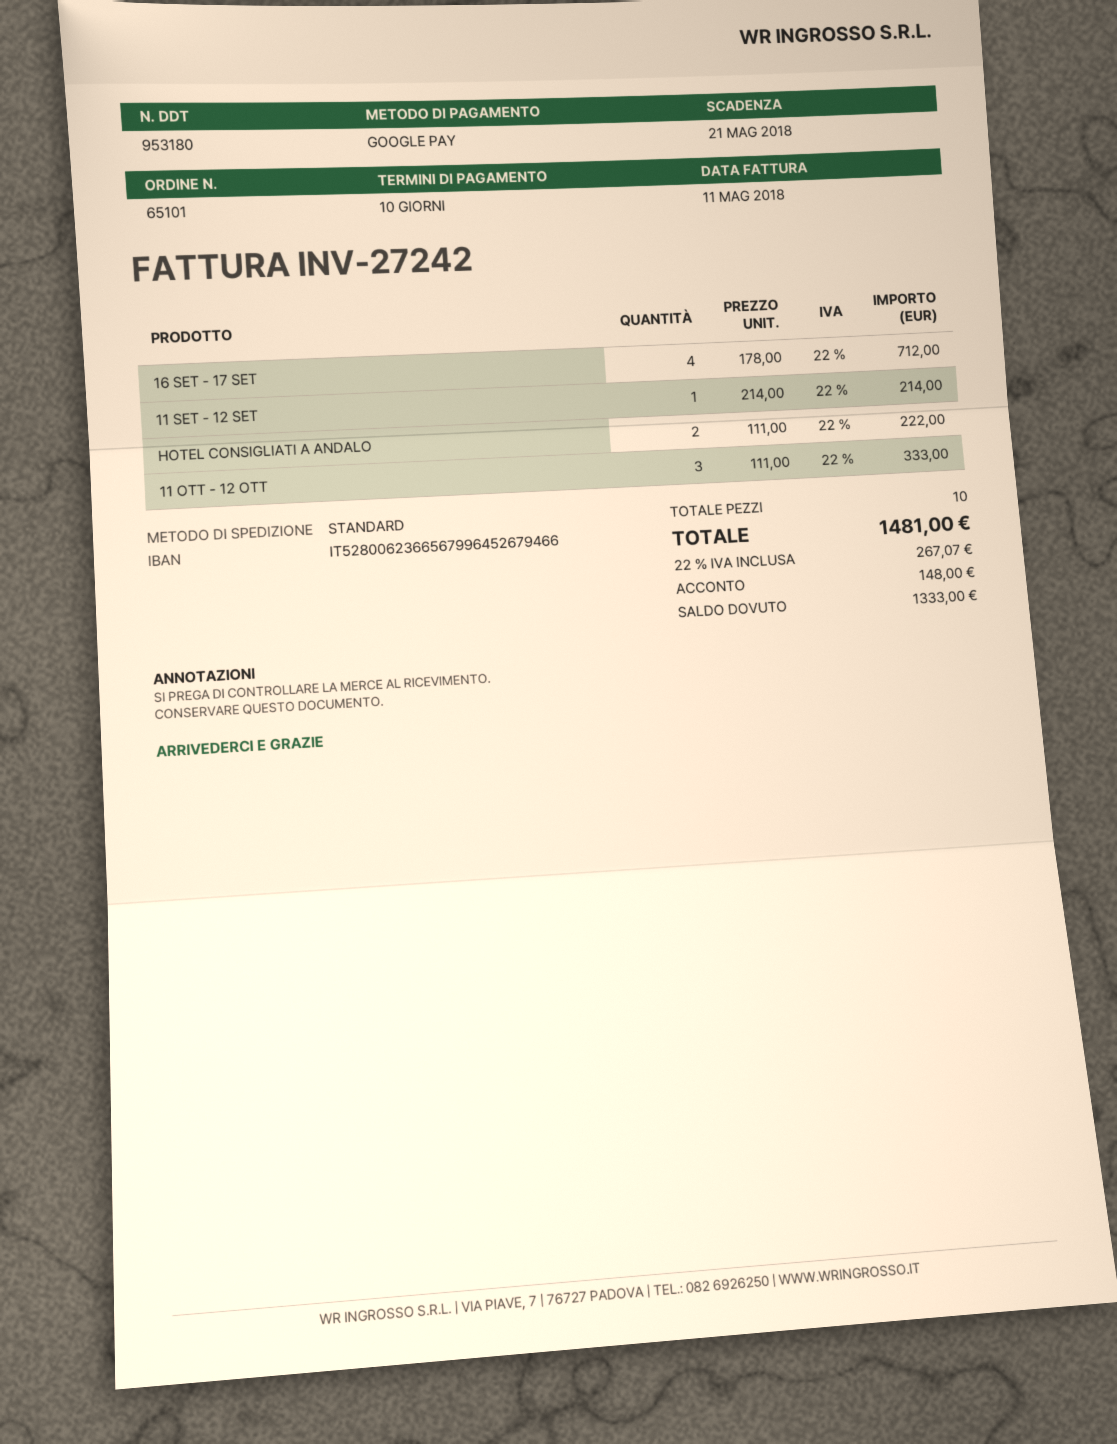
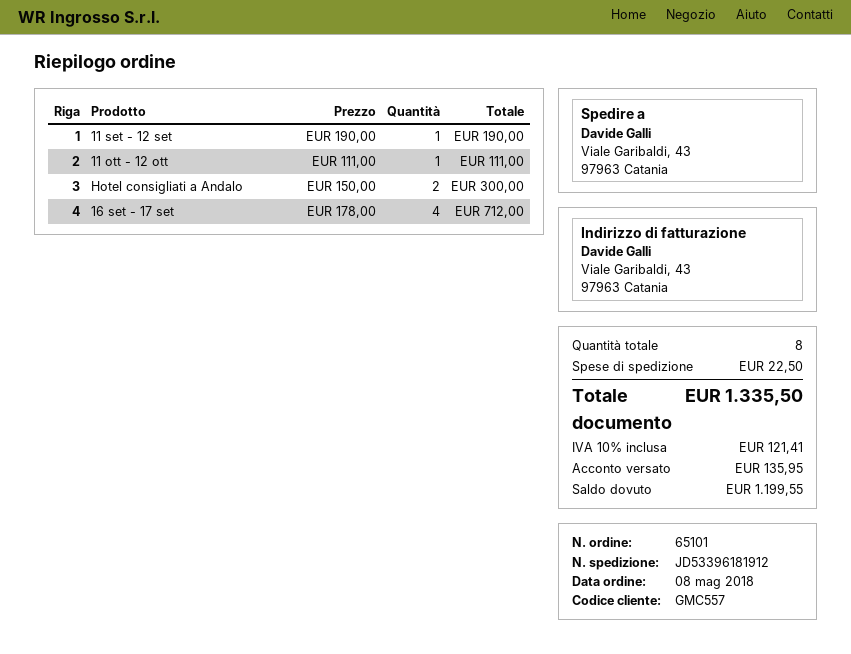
11 SET - 12 SET: 1 x 214.00 = 214.00 -> 1 x 190.00 = 190.00
HOTEL CONSIGLIATI A ANDALO: 2 x 111.00 = 222.00 -> 2 x 150.00 = 300.00
11 OTT - 12 OTT: 3 x 111.00 = 333.00 -> 1 x 111.00 = 111.00
total quantity: 10 -> 8
shipping: none -> 22.50
tax: 22% = 267.07 -> 10% = 121.41
total: 1481.00 -> 1335.50
deposit: 148.00 -> 135.95
balance: 1333.00 -> 1199.55

